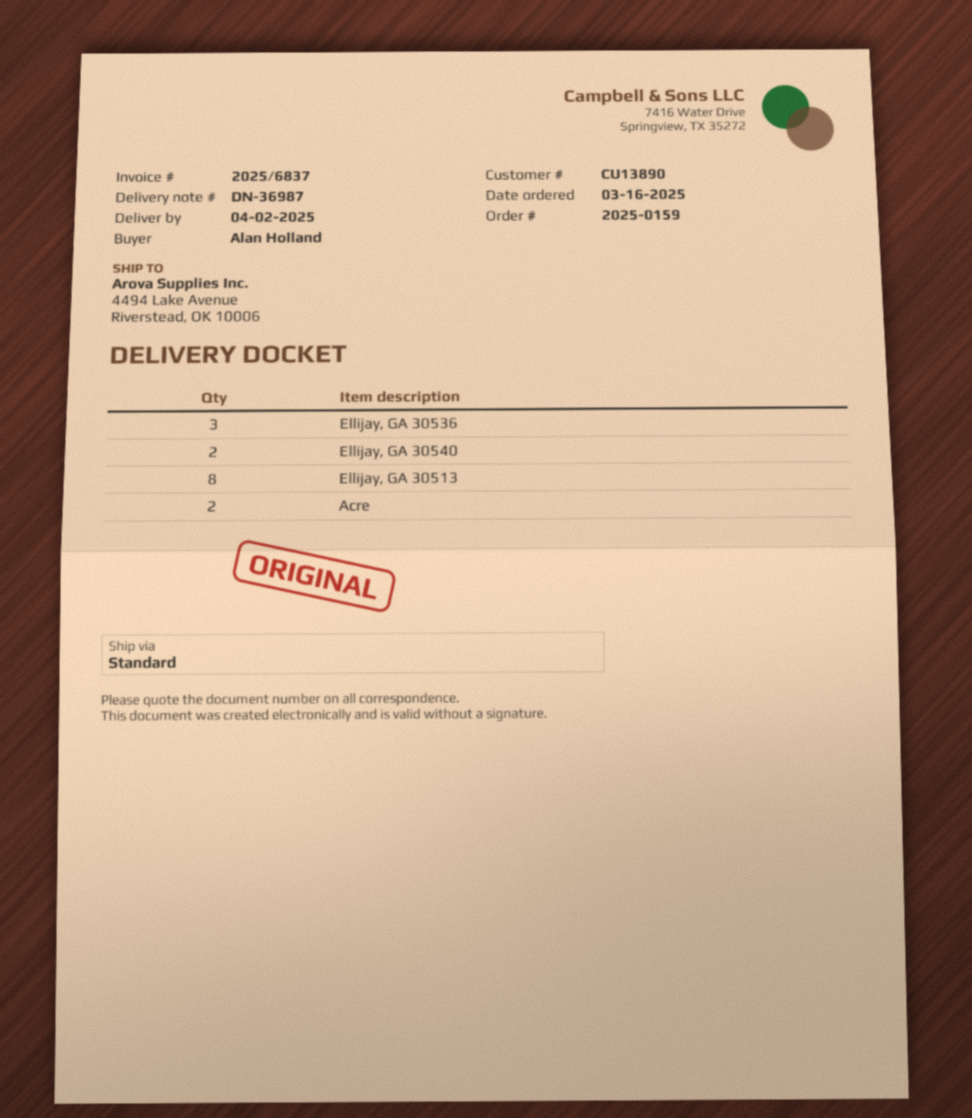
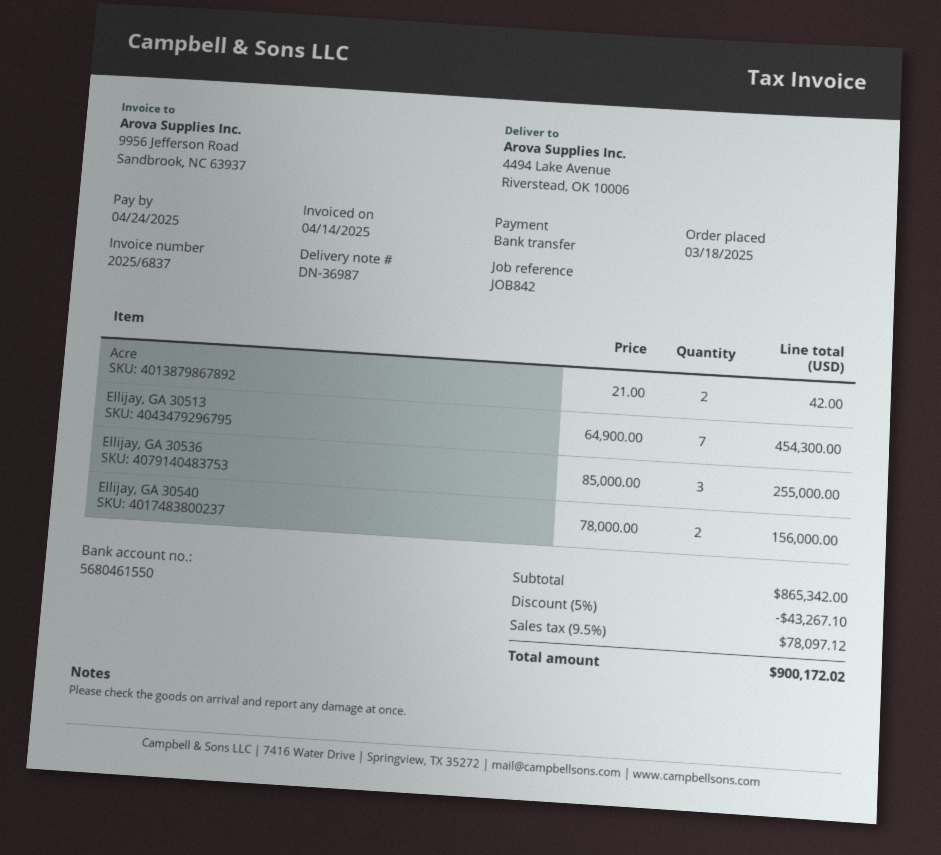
order date: 2025-03-16 -> 2025-03-18
Ellijay, GA 30513: 8 -> 7

